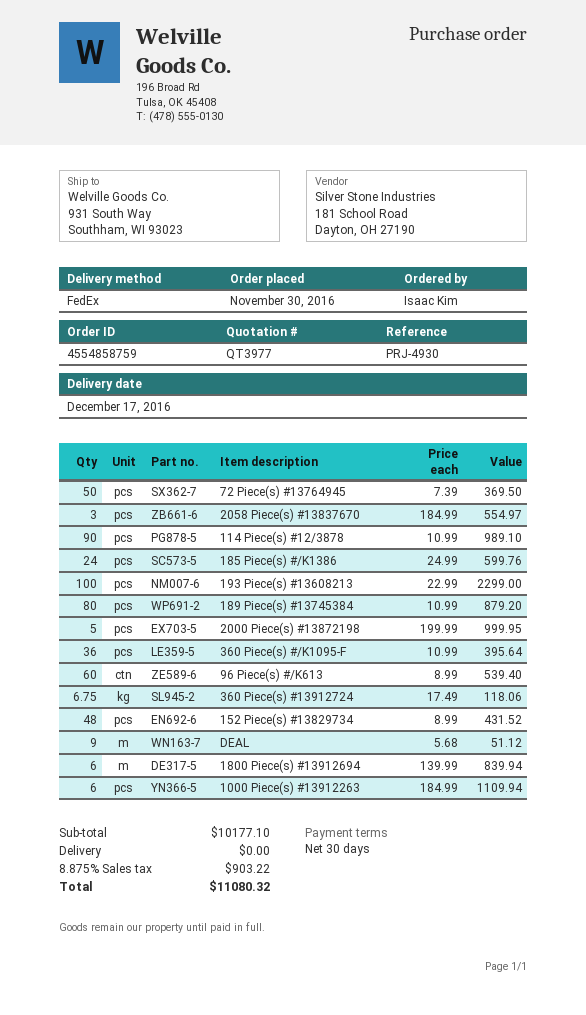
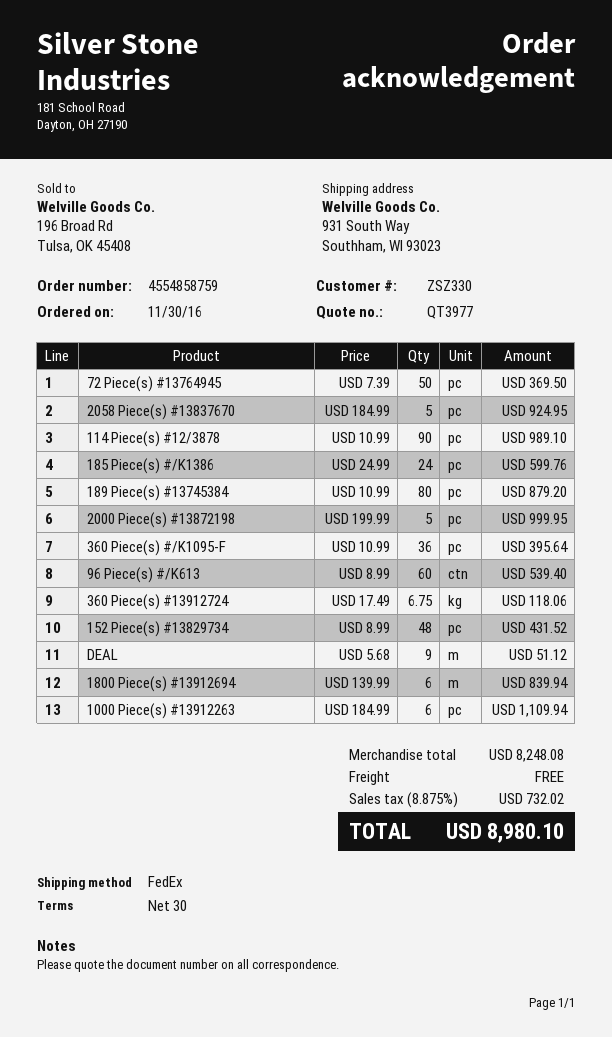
2058 Piece(s) #13837670: 3 x 184.99 = 554.97 -> 5 x 184.99 = 924.95
193 Piece(s) #13608213: 100 x 22.99 = 2299.00 -> none
subtotal: 10177.10 -> 8248.08
tax: 8.875% = 903.22 -> 8.875% = 732.02
total: 11080.32 -> 8980.10

